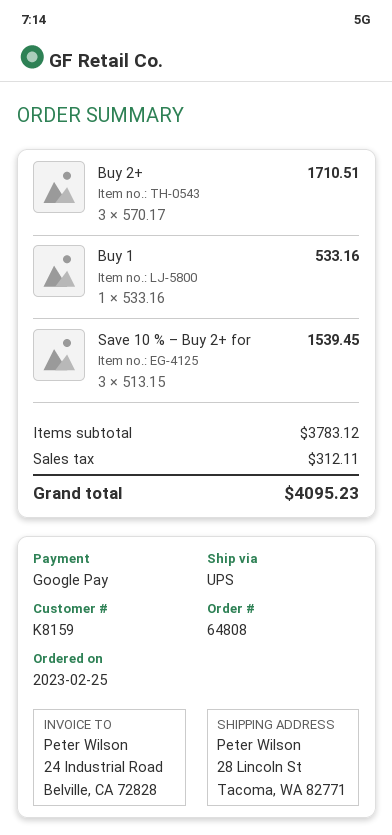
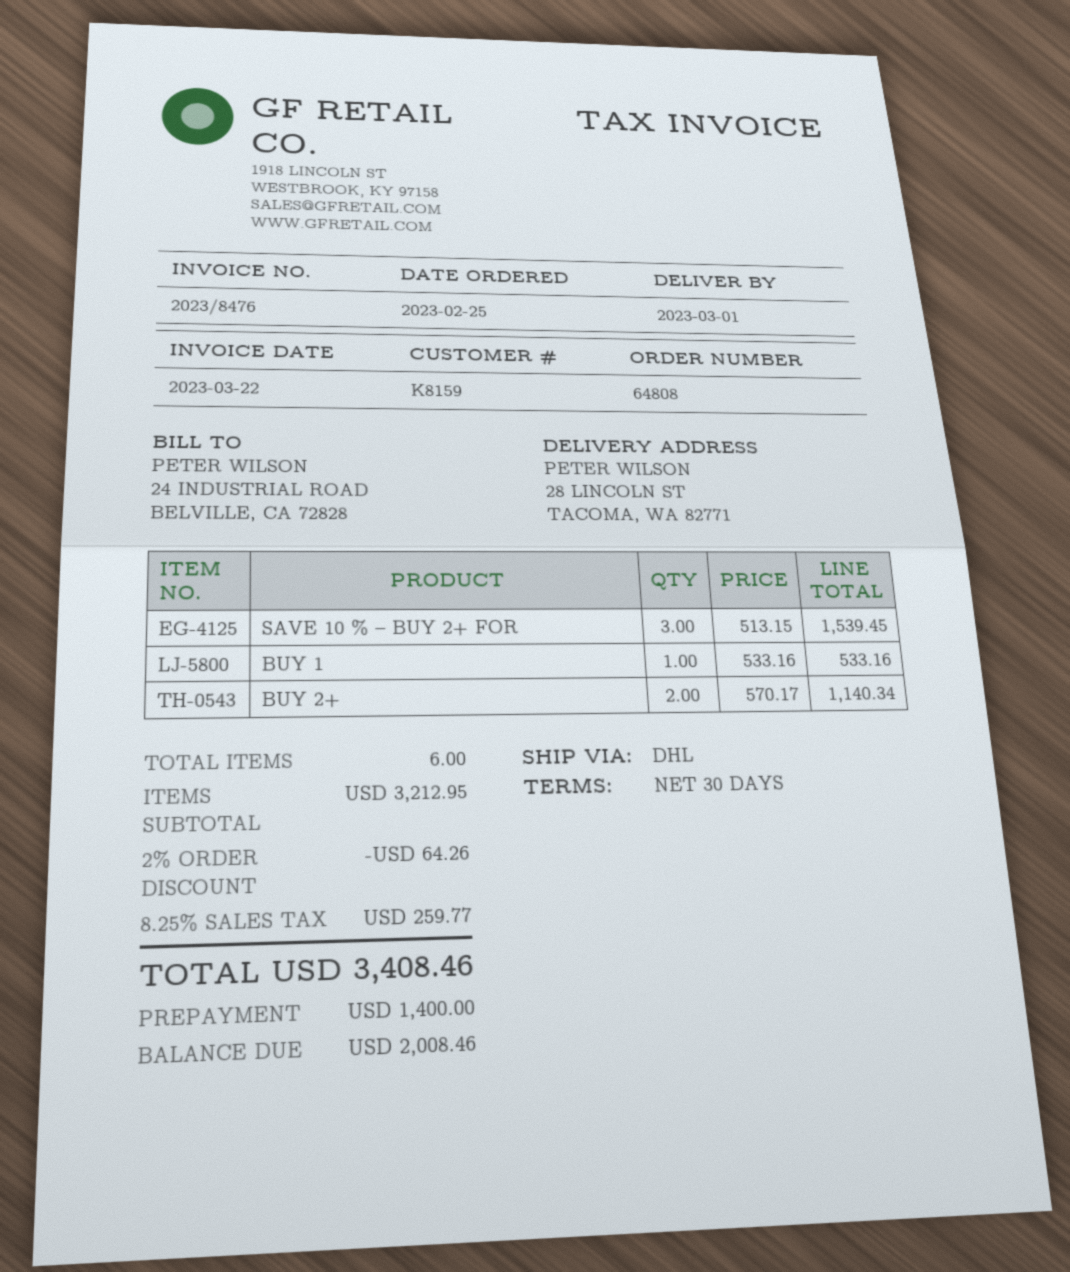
shipping method: UPS -> DHL
Buy 2+: 3 x 570.17 = 1710.51 -> 2 x 570.17 = 1140.34
subtotal: 3783.12 -> 3212.95
discount: none -> 2% = 64.26
tax: 312.11 -> 259.77
total: 4095.23 -> 3408.46

